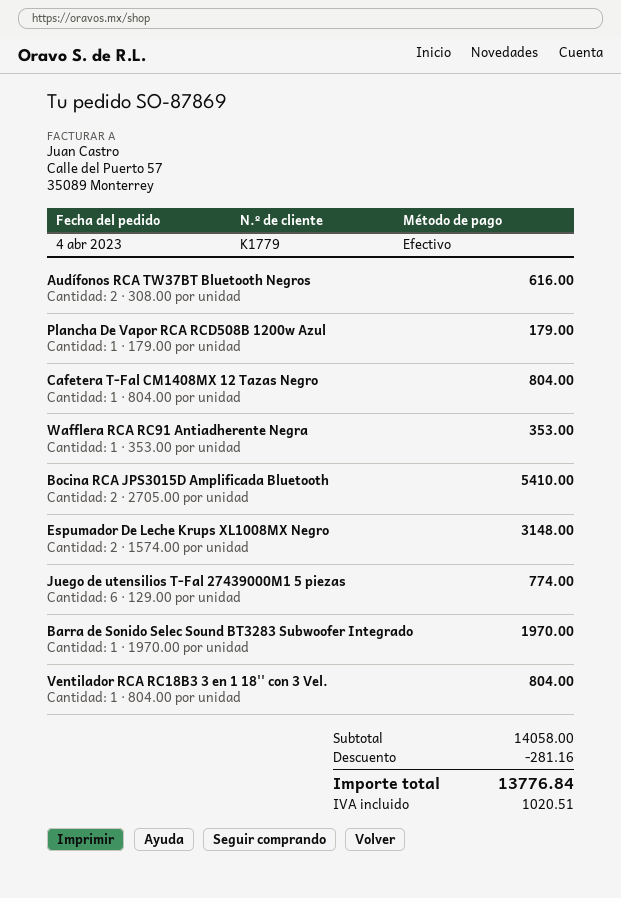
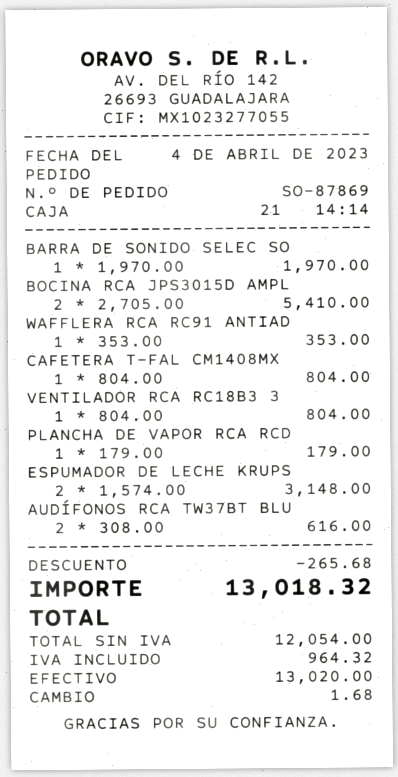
Juego de utensilios T-Fal 27439000M1 5 piezas: 6 x 129.00 = 774.00 -> none
discount: 281.16 -> 265.68
tax: 1020.51 -> 964.32
total: 13776.84 -> 13018.32

